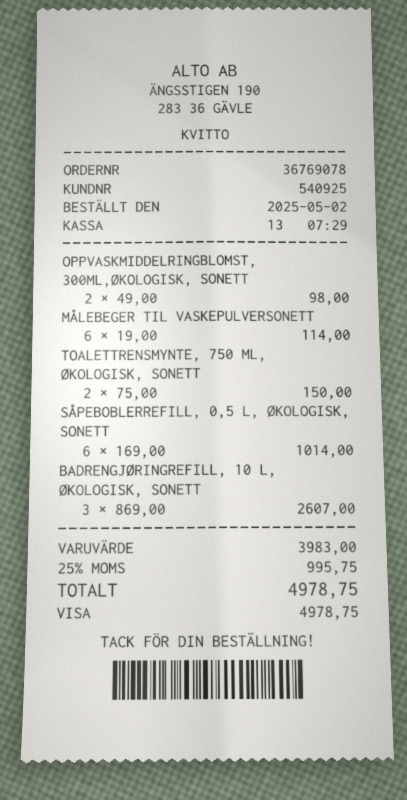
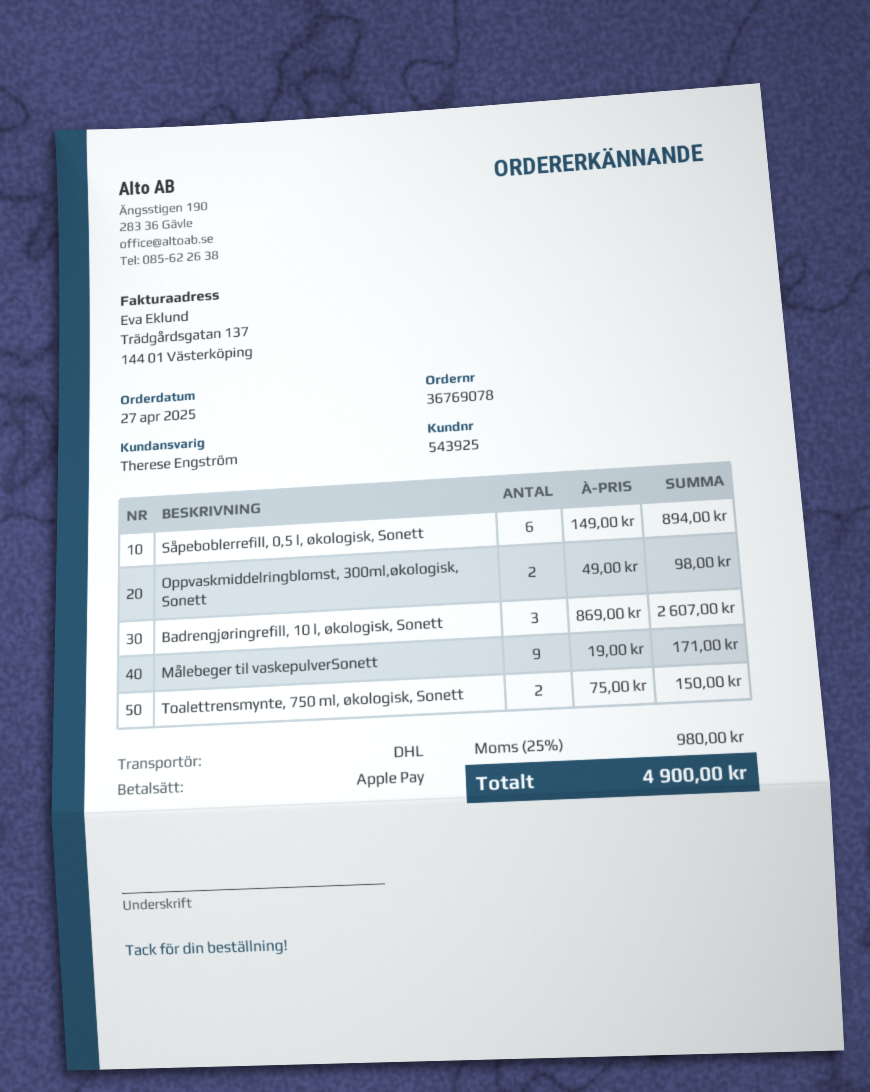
order date: 2025-05-02 -> 2025-04-27
customer number: 540925 -> 543925
payment method: Visa -> Apple Pay
MÅLEBEGER TIL VASKEPULVERSONETT: 6 x 19.00 = 114.00 -> 9 x 19.00 = 171.00
SÅPEBOBLERREFILL, 0,5 L, ØKOLOGISK, SONETT: 6 x 169.00 = 1014.00 -> 6 x 149.00 = 894.00
tax: 25% = 995.75 -> 25% = 980.00
total: 4978.75 -> 4900.00

